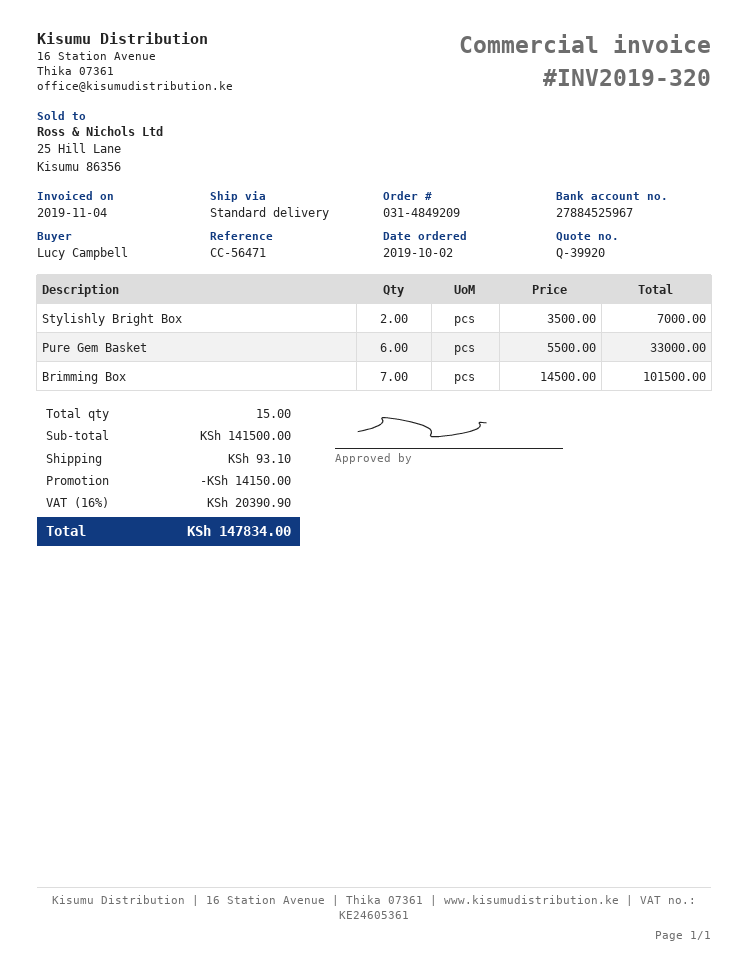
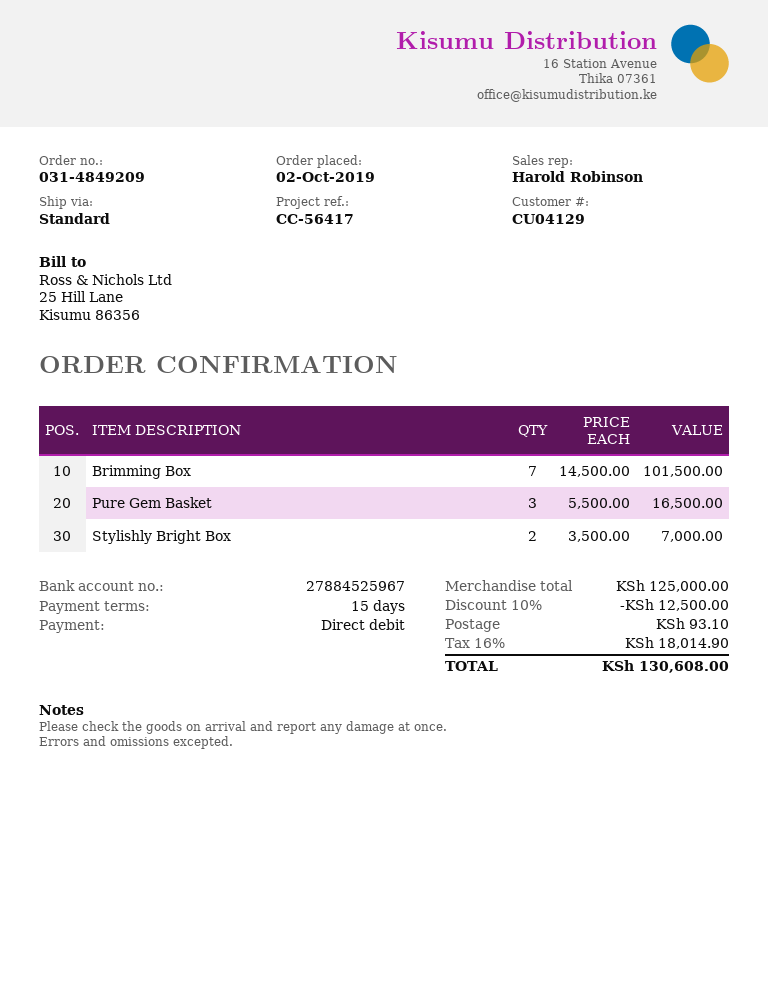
reference: CC-56471 -> CC-56417
Pure Gem Basket: 6 x 5500.00 = 33000.00 -> 3 x 5500.00 = 16500.00
subtotal: 141500.00 -> 125000.00
discount: 14150.00 -> 12500.00
tax: 16% = 20390.90 -> 16% = 18014.90
total: 147834.00 -> 130608.00

